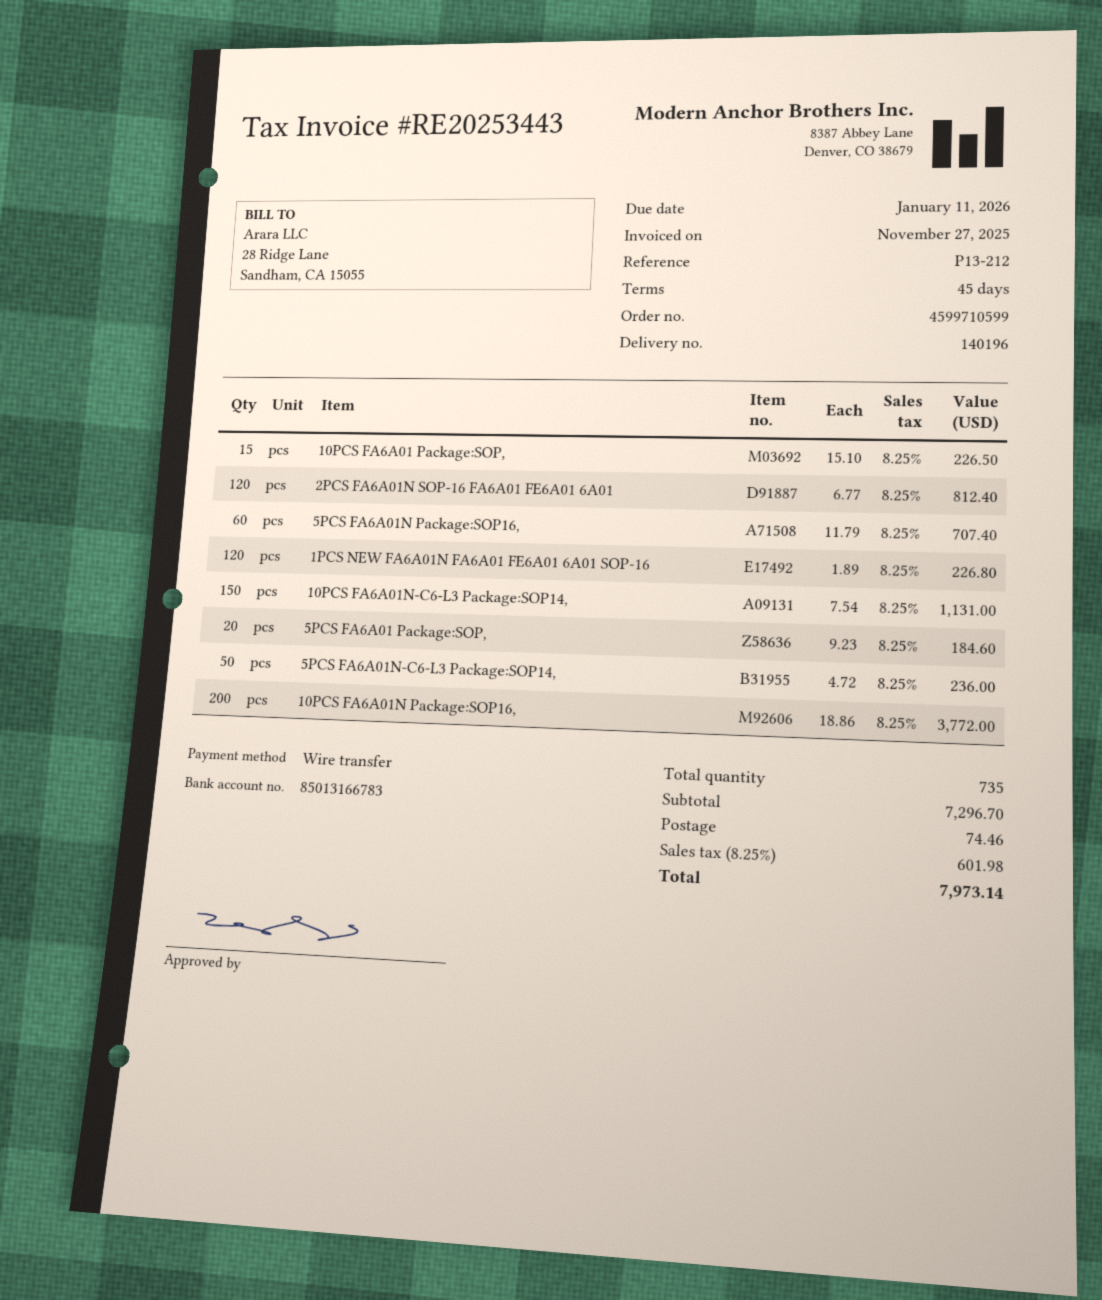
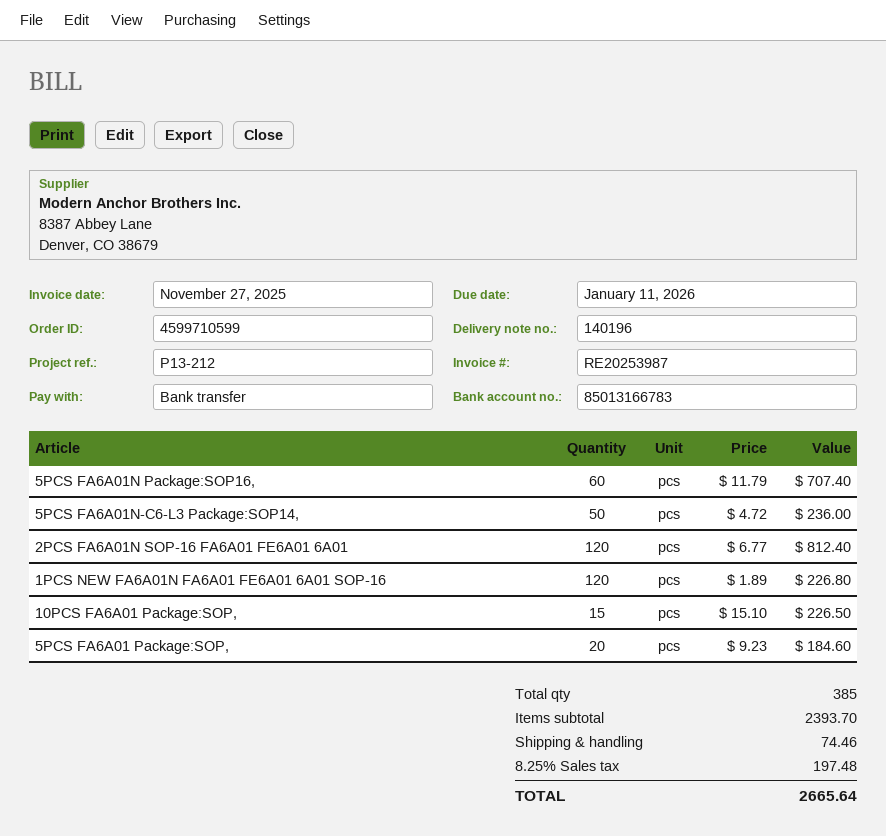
invoice number: RE20253443 -> RE20253987
10PCS FA6A01N-C6-L3 Package:SOP14,: 150 x 7.54 = 1131.00 -> none
10PCS FA6A01N Package:SOP16,: 200 x 18.86 = 3772.00 -> none
total quantity: 735 -> 385
subtotal: 7296.70 -> 2393.70
tax: 8.25% = 601.98 -> 8.25% = 197.48
total: 7973.14 -> 2665.64

